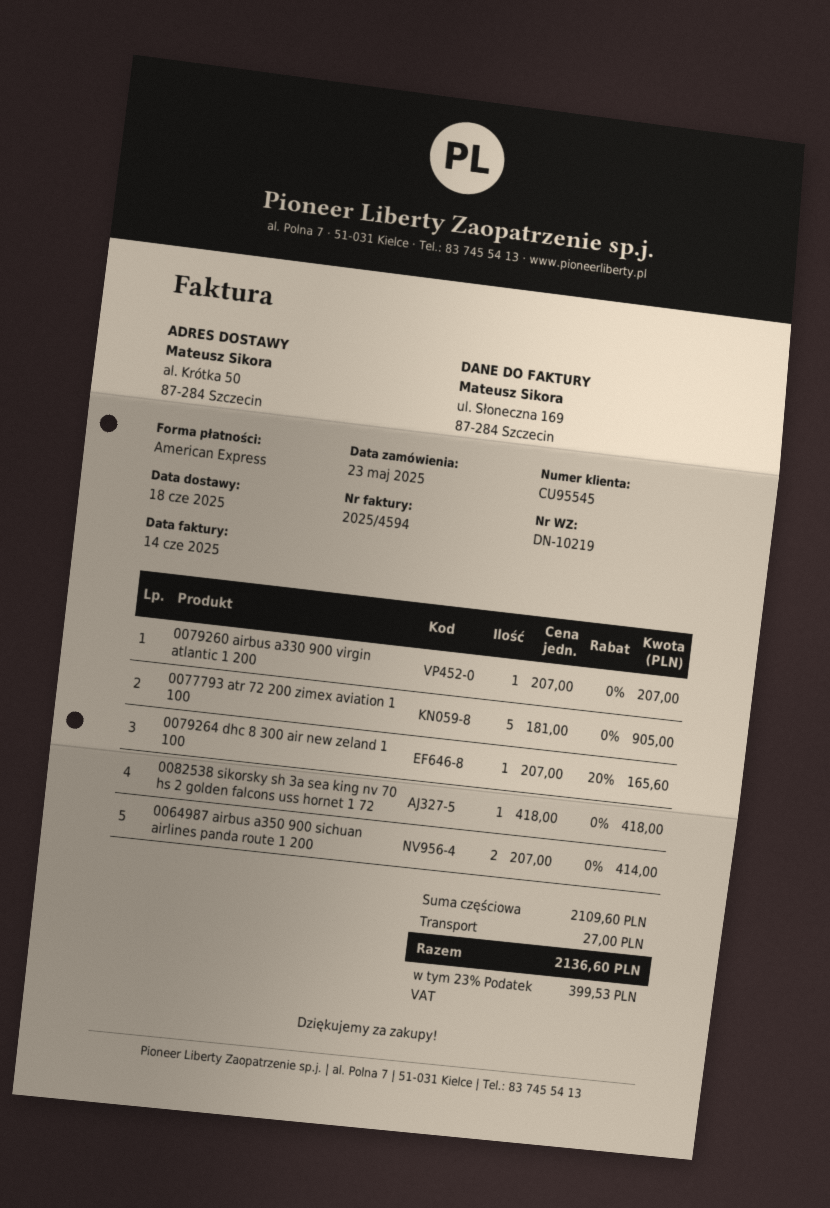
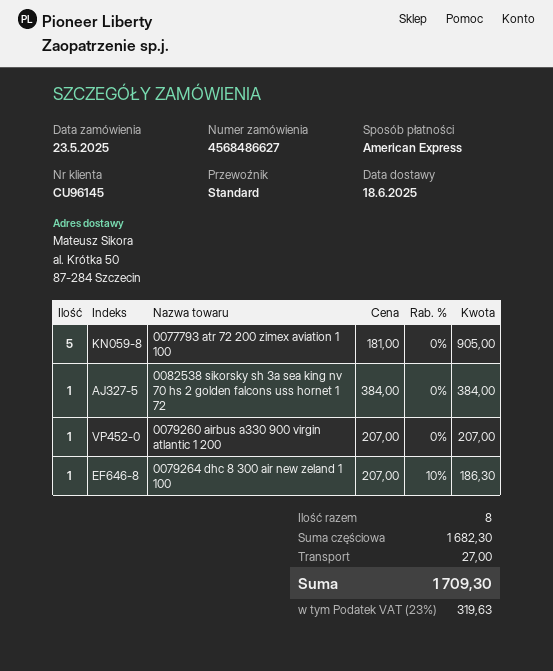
customer number: CU95545 -> CU96145
0079264 dhc 8 300 air new zeland 1 100: 1 x 207.00 - 20% = 165.60 -> 1 x 207.00 - 10% = 186.30
0082538 sikorsky sh 3a sea king nv 70 hs 2 golden falcons uss hornet 1 72: 1 x 418.00 = 418.00 -> 1 x 384.00 = 384.00
0064987 airbus a350 900 sichuan airlines panda route 1 200: 2 x 207.00 = 414.00 -> none
subtotal: 2109.60 -> 1682.30
tax: 23% = 399.53 -> 23% = 319.63
total: 2136.60 -> 1709.30

